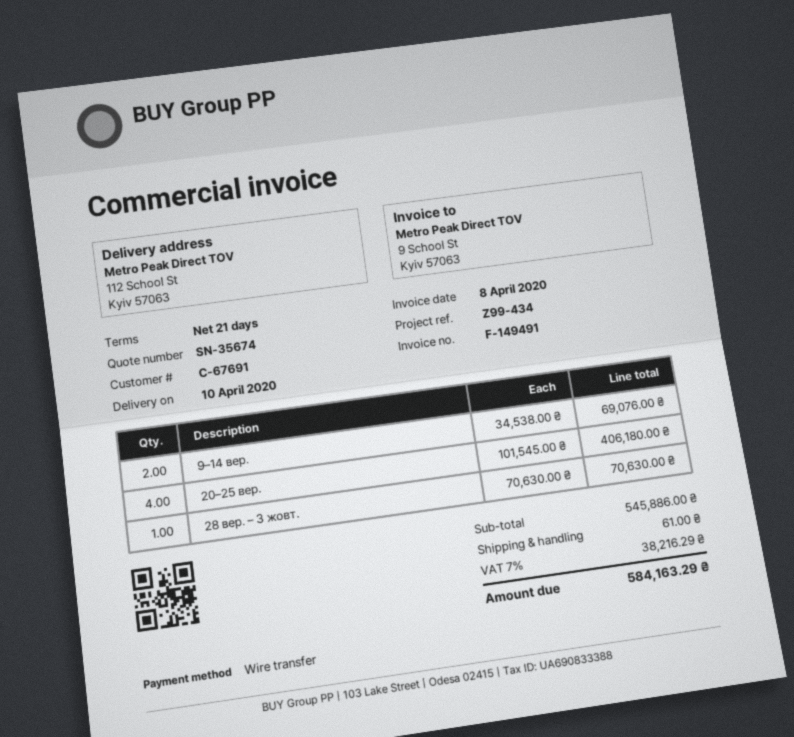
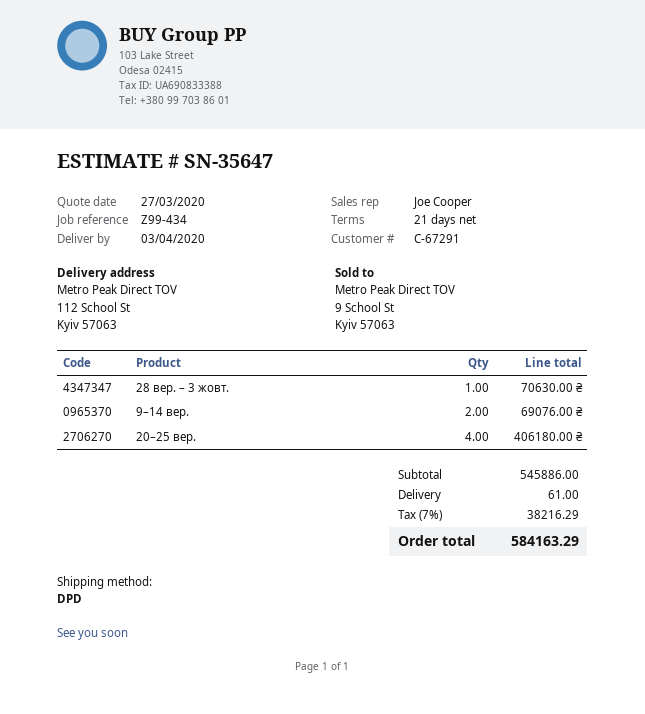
quote number: SN-35674 -> SN-35647
delivery date: 2020-04-10 -> 2020-04-03
customer number: C-67691 -> C-67291

